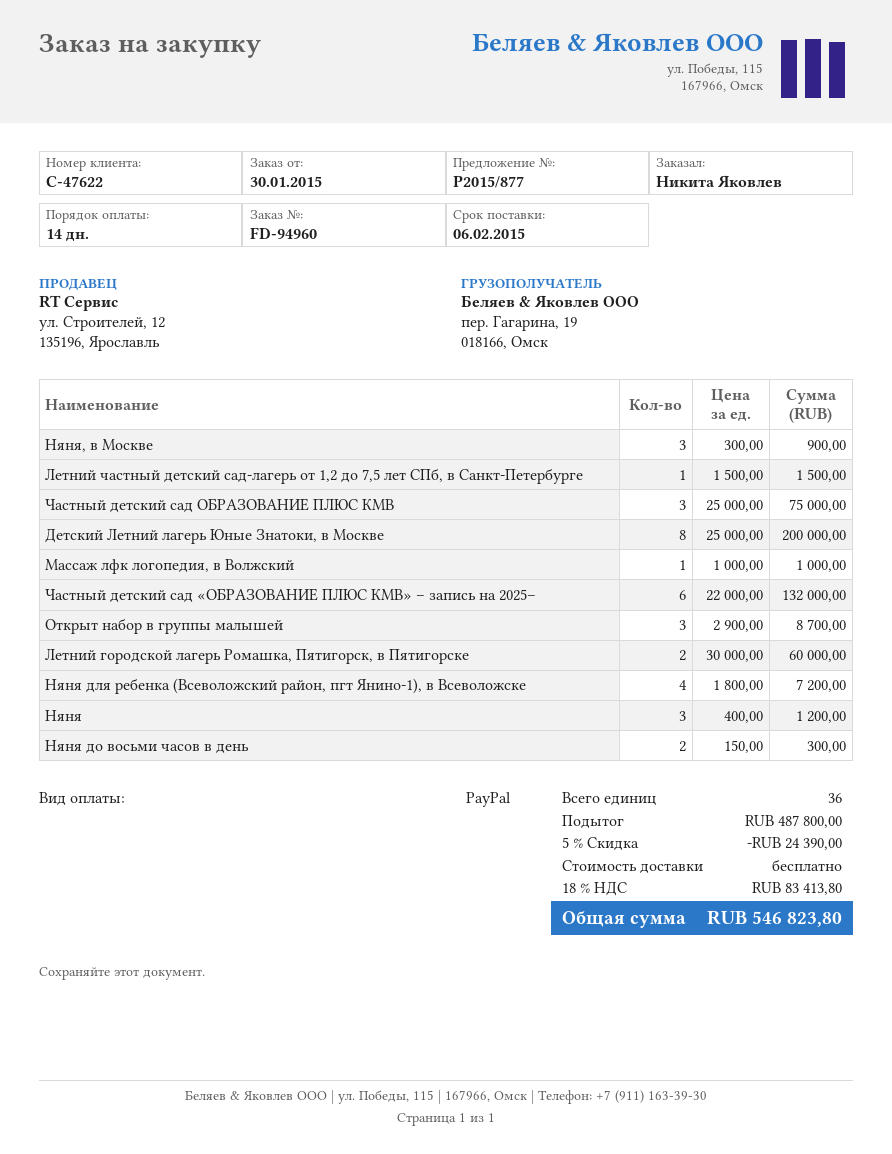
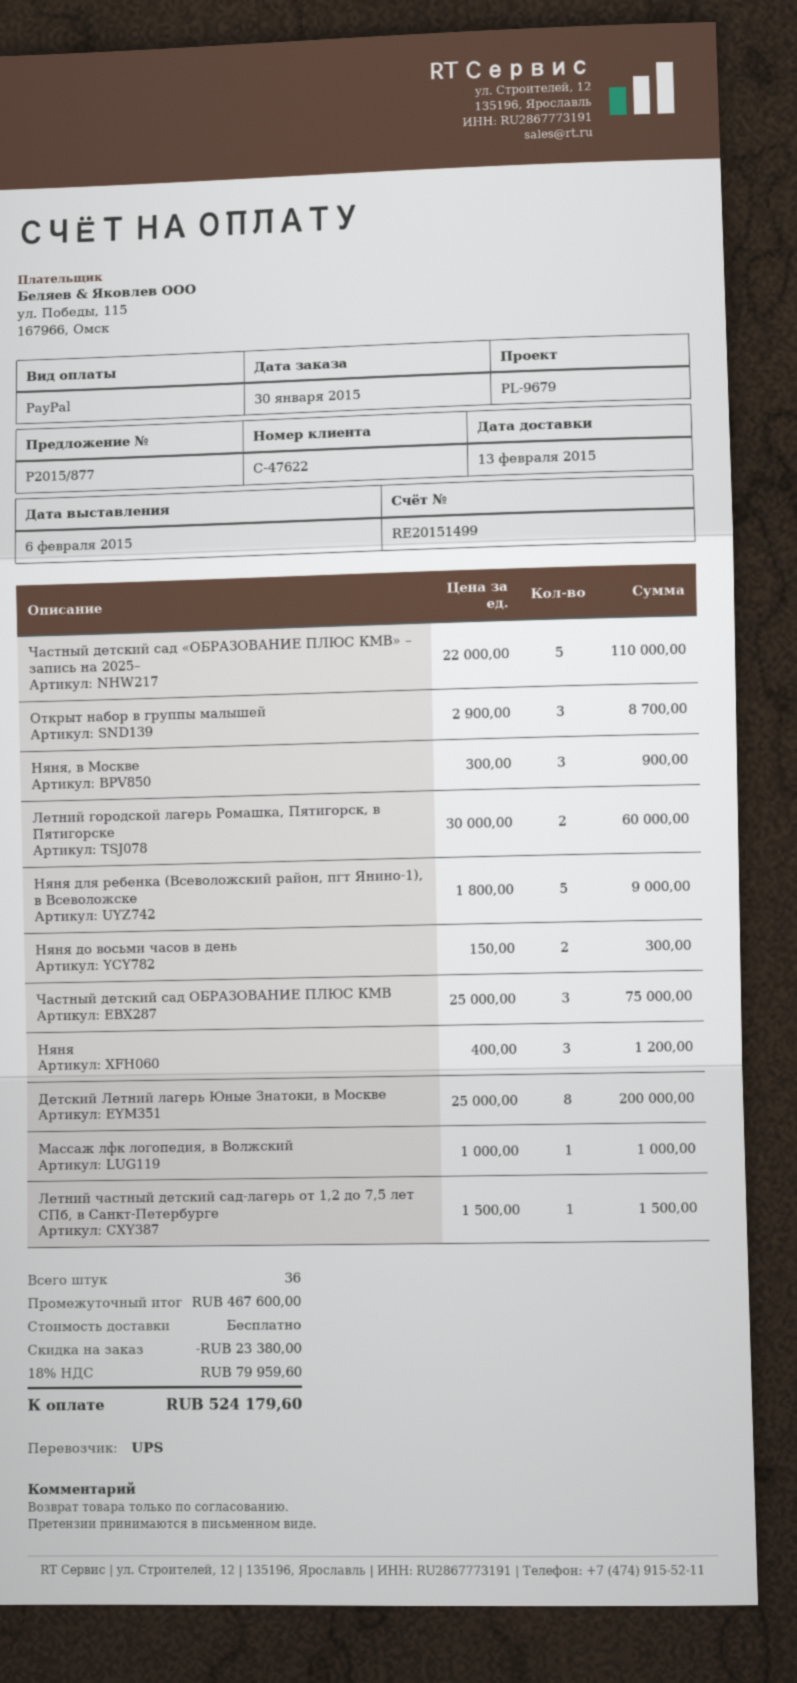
delivery date: 2015-02-06 -> 2015-02-13
Частный детский сад «ОБРАЗОВАНИЕ ПЛЮС КМВ» – запись на 2025–: 6 x 22000.00 = 132000.00 -> 5 x 22000.00 = 110000.00
Няня для ребенка (Всеволожский район, пгт Янино-1), в Всеволожске: 4 x 1800.00 = 7200.00 -> 5 x 1800.00 = 9000.00
subtotal: 487800.00 -> 467600.00
discount: 24390.00 -> 23380.00
tax: 18% = 83413.80 -> 18% = 79959.60
total: 546823.80 -> 524179.60

